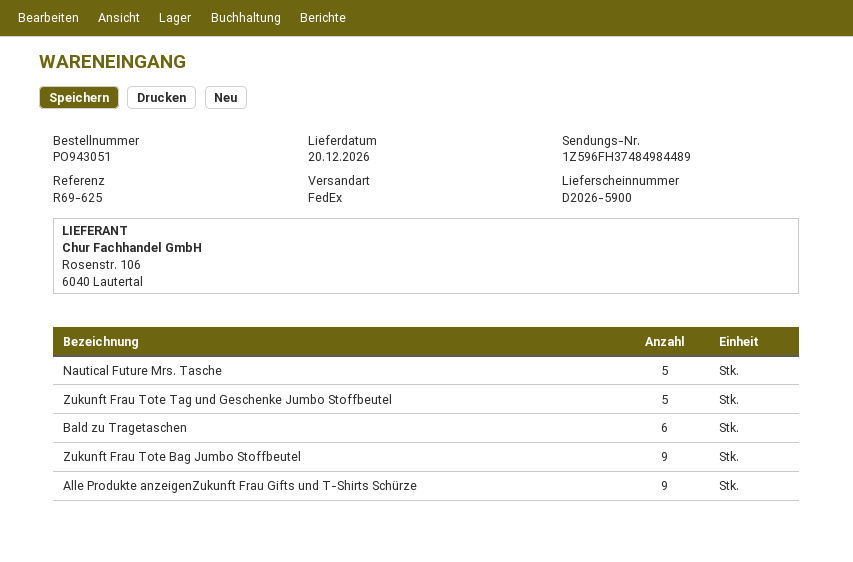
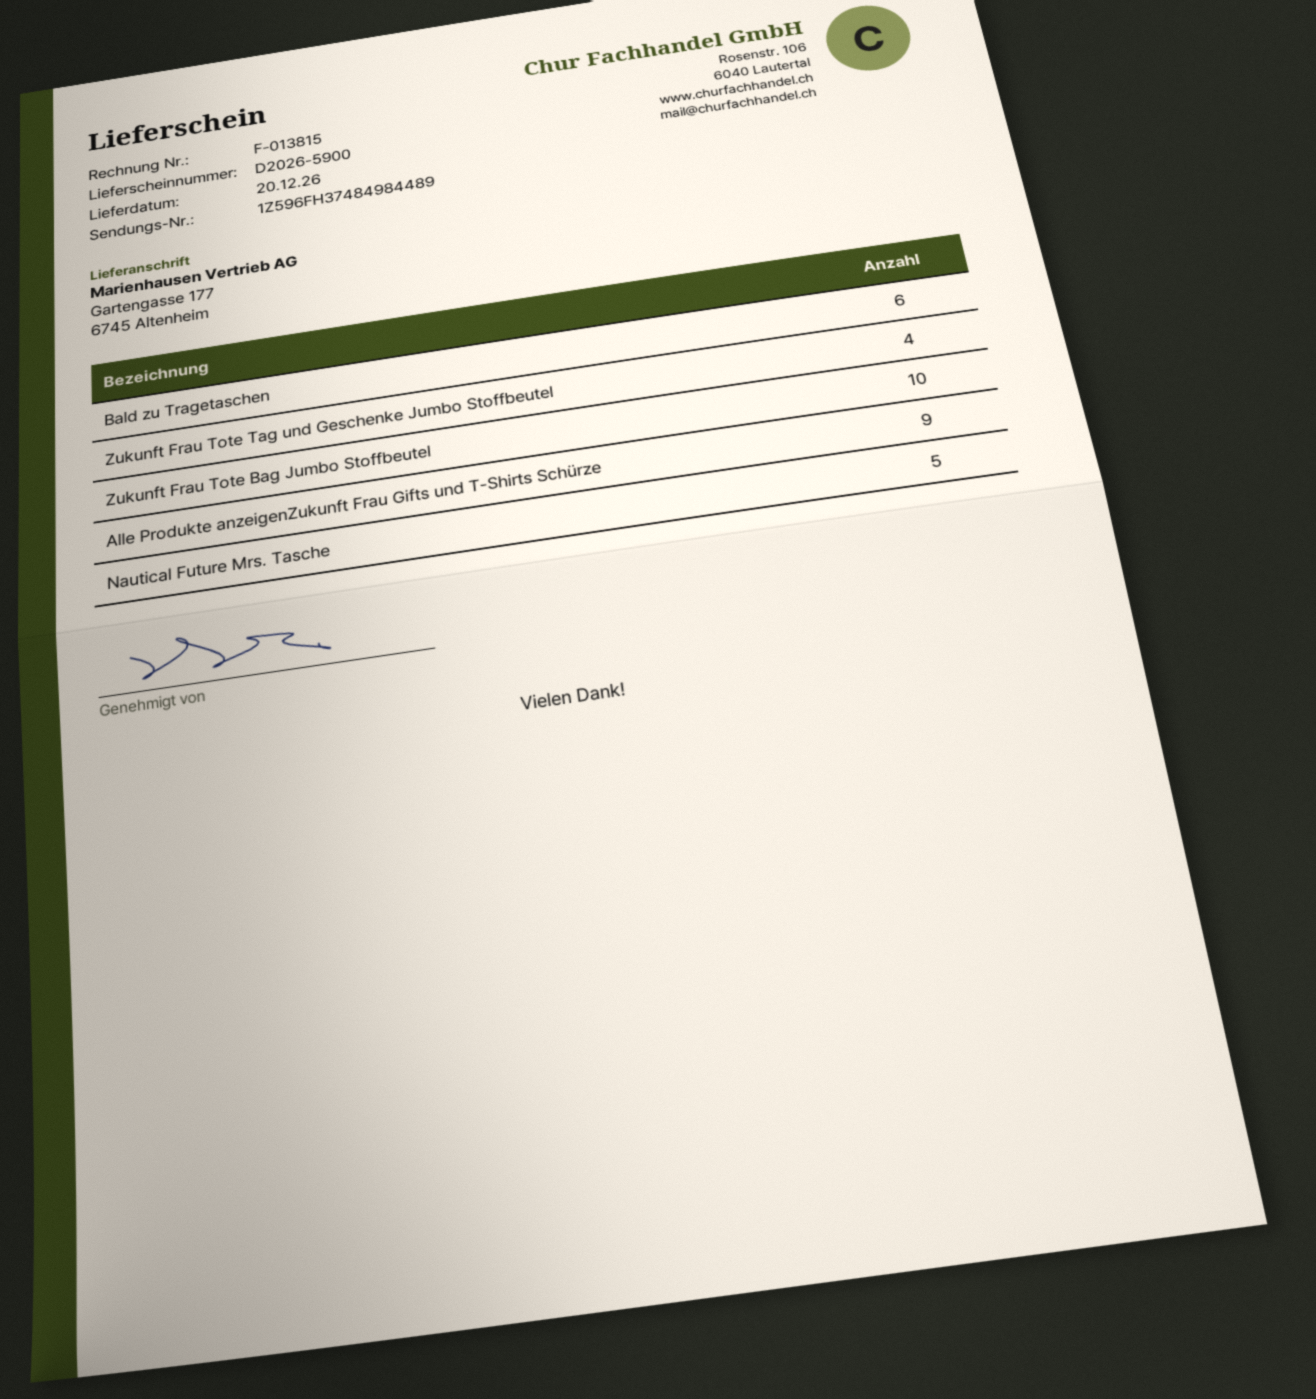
Zukunft Frau Tote Tag und Geschenke Jumbo Stoffbeutel: 5 -> 4
Zukunft Frau Tote Bag Jumbo Stoffbeutel: 9 -> 10

